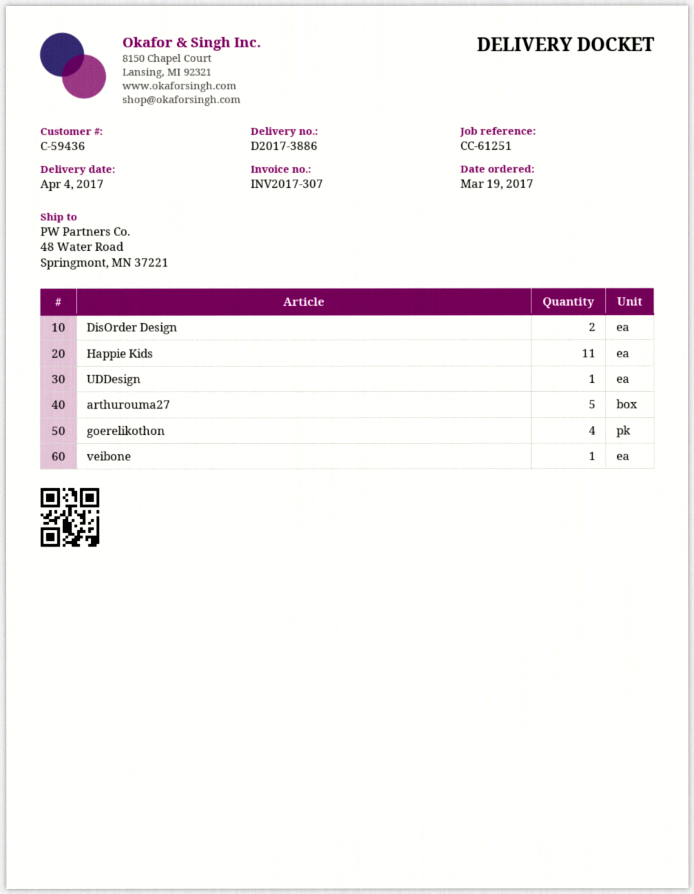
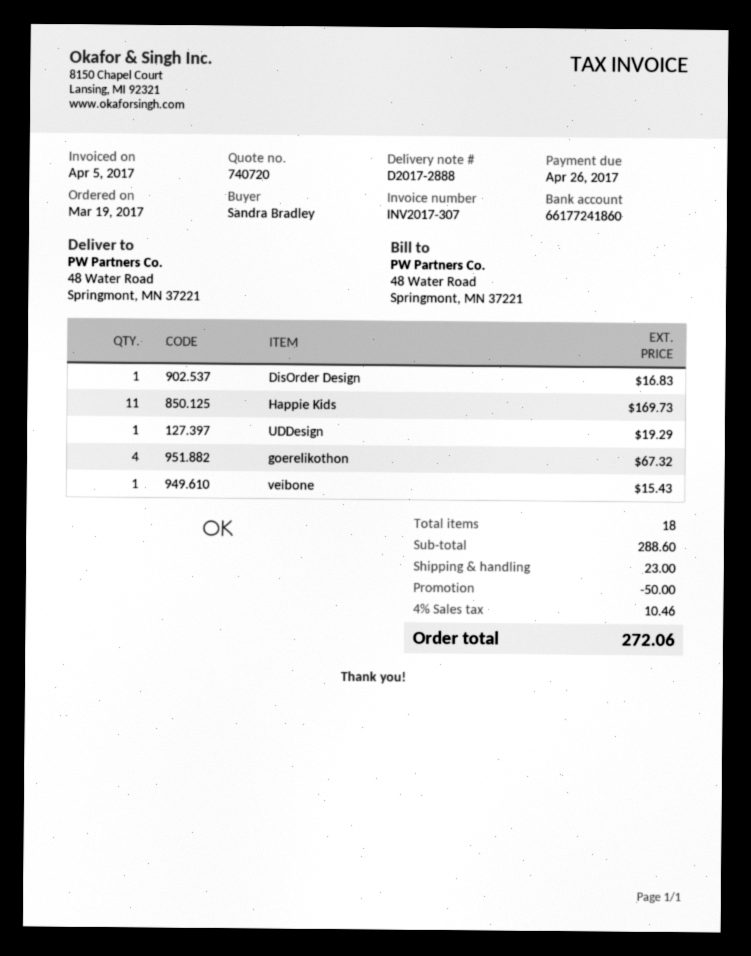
delivery note number: D2017-3886 -> D2017-2888
DisOrder Design: 2 -> 1
arthurouma27: 5 -> none

